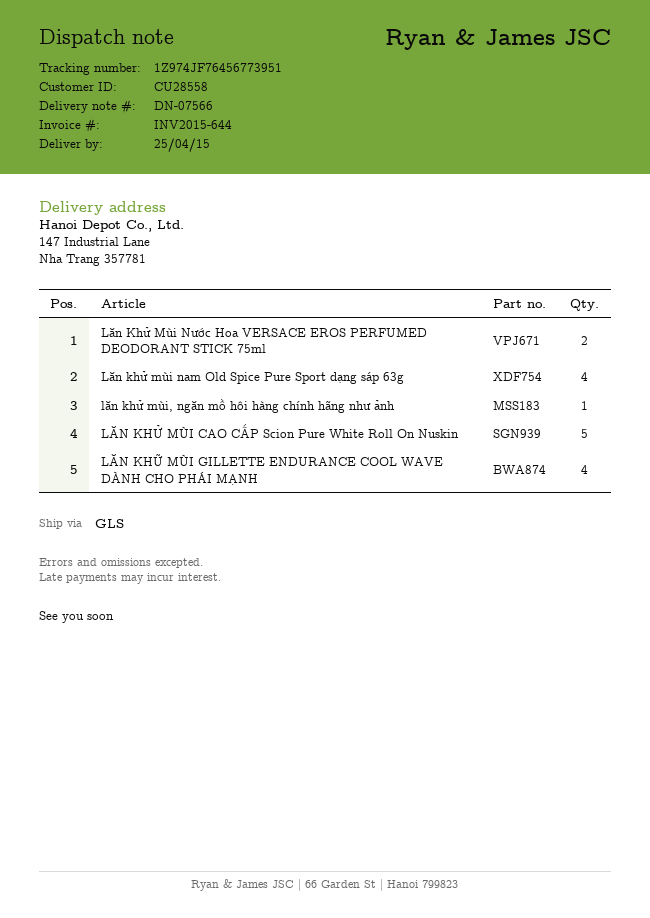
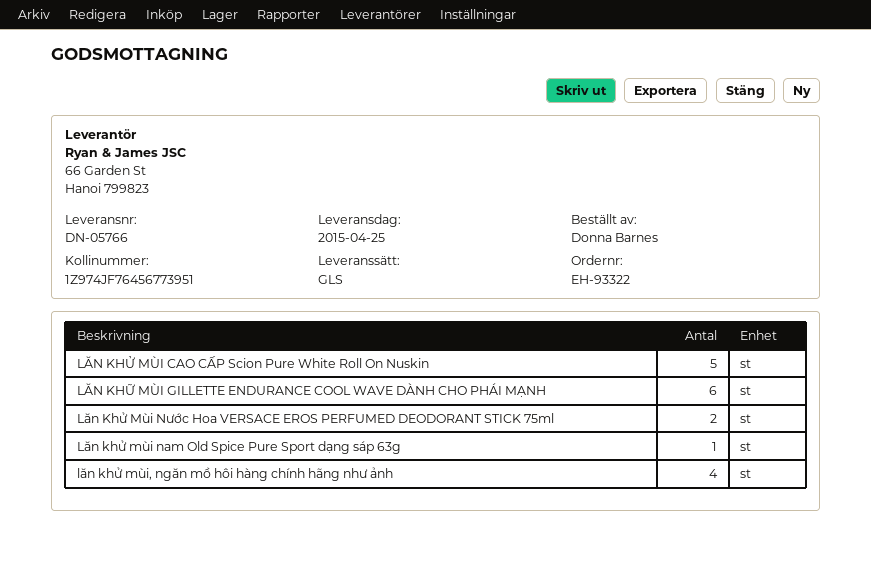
delivery note number: DN-07566 -> DN-05766
Lăn khử mùi nam Old Spice Pure Sport dạng sáp 63g: 4 -> 1
lăn khử mùi, ngăn mồ hôi hàng chính hãng như ảnh: 1 -> 4
LĂN KHỮ MÙI GILLETTE ENDURANCE COOL WAVE DÀNH CHO PHÁI MẠNH: 4 -> 6

